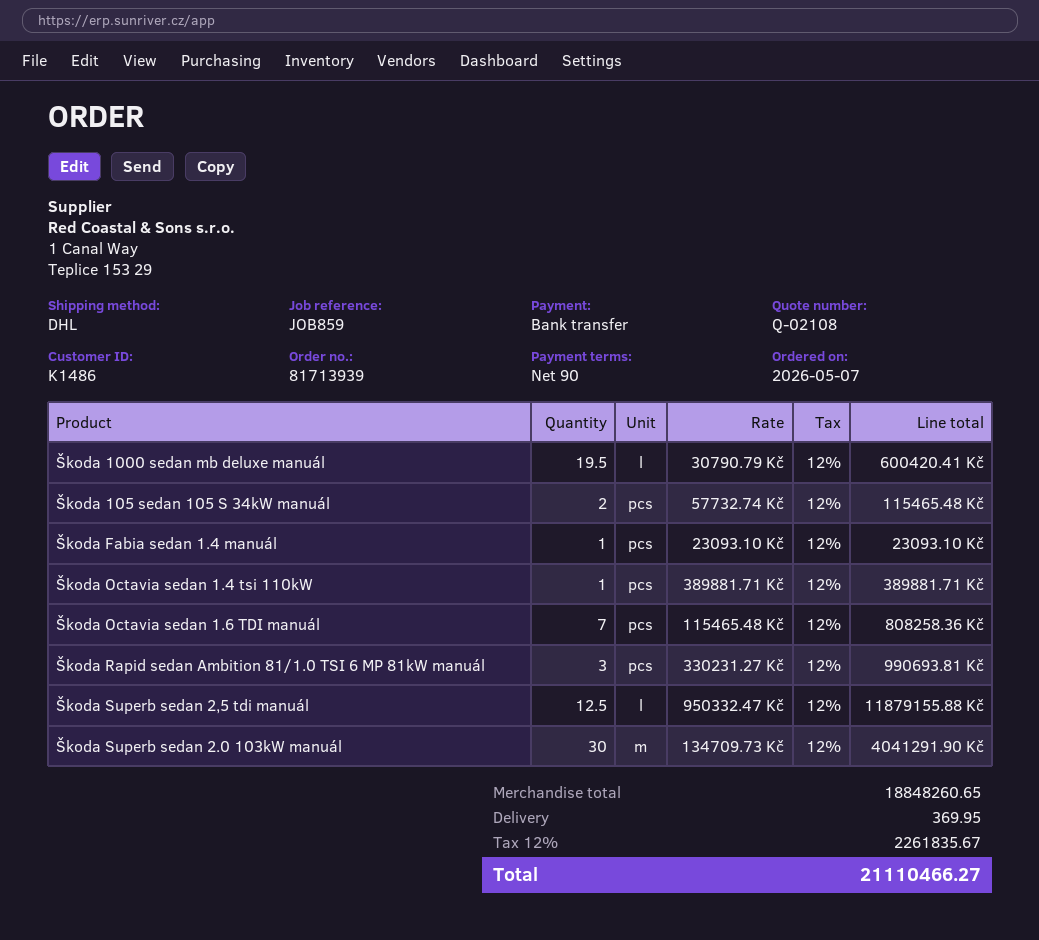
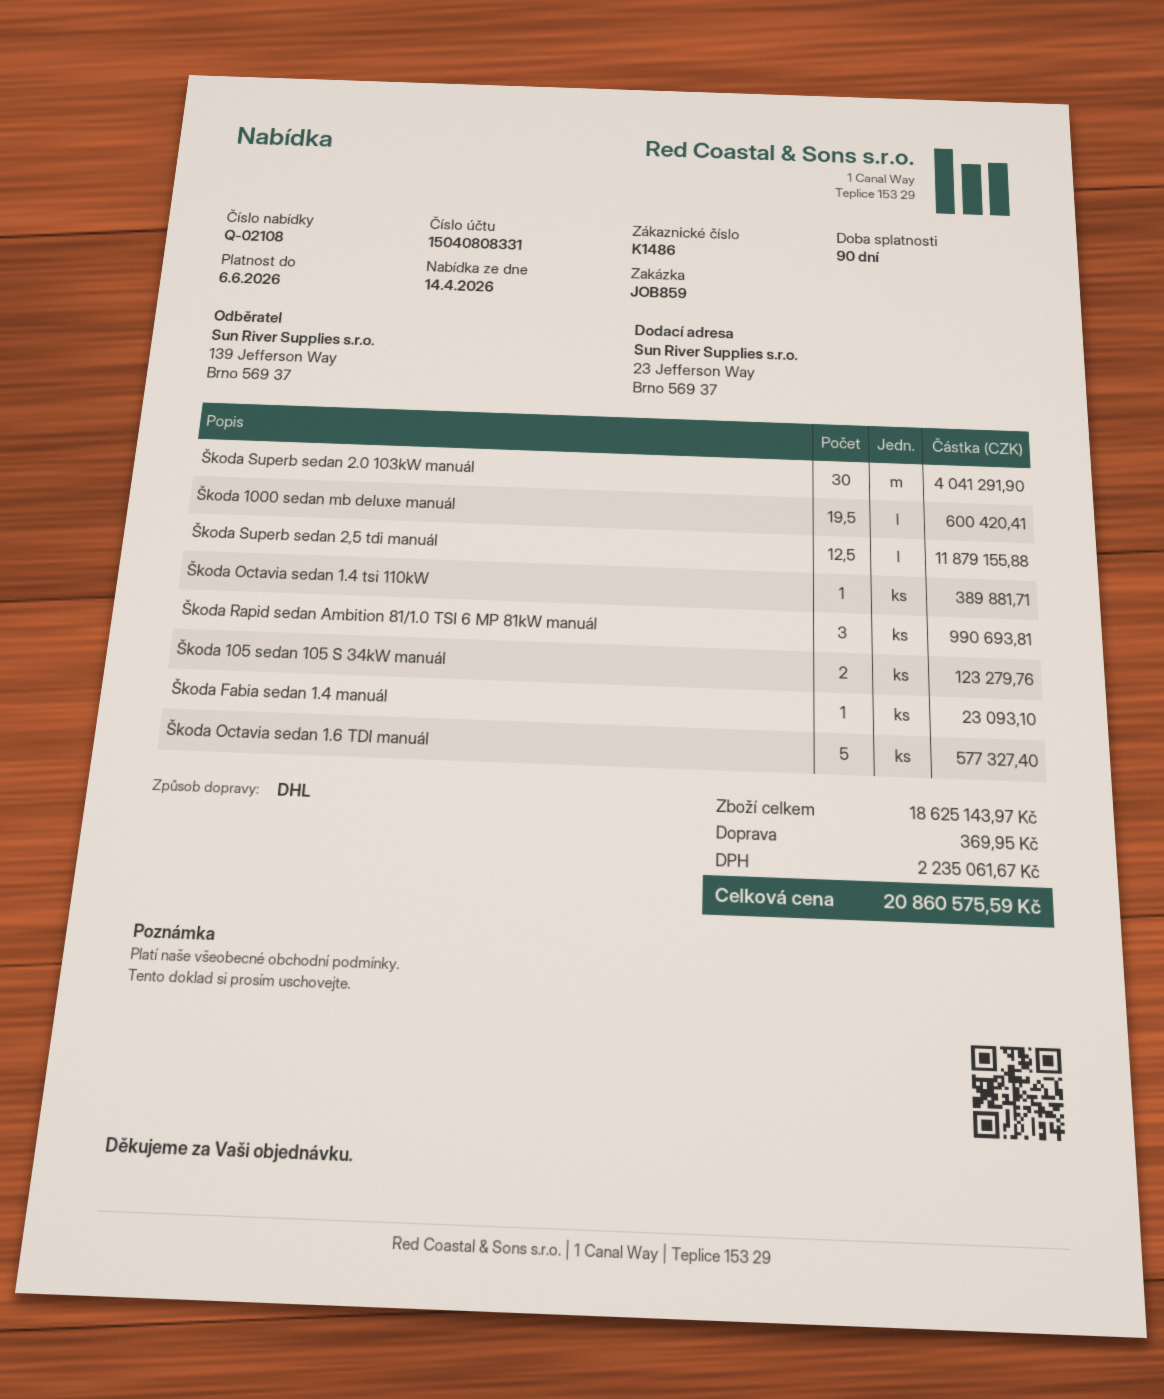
Škoda 105 sedan 105 S 34kW manuál: 2 for 115465.48 -> 2 for 123279.76
Škoda Octavia sedan 1.6 TDI manuál: 7 for 808258.36 -> 5 for 577327.40
subtotal: 18848260.65 -> 18625143.97
tax: 2261835.67 -> 2235061.67
total: 21110466.27 -> 20860575.59

